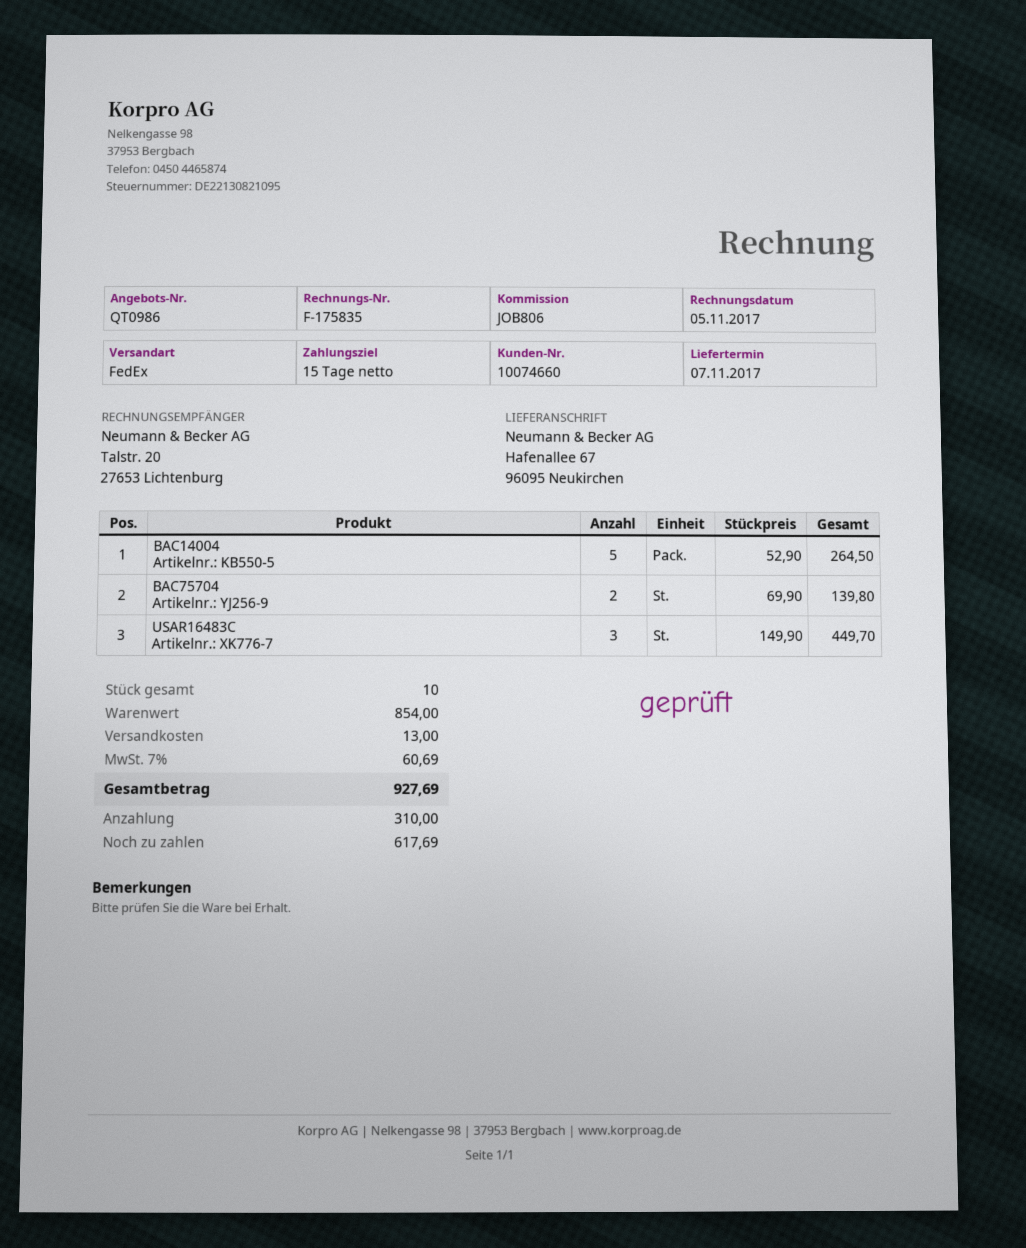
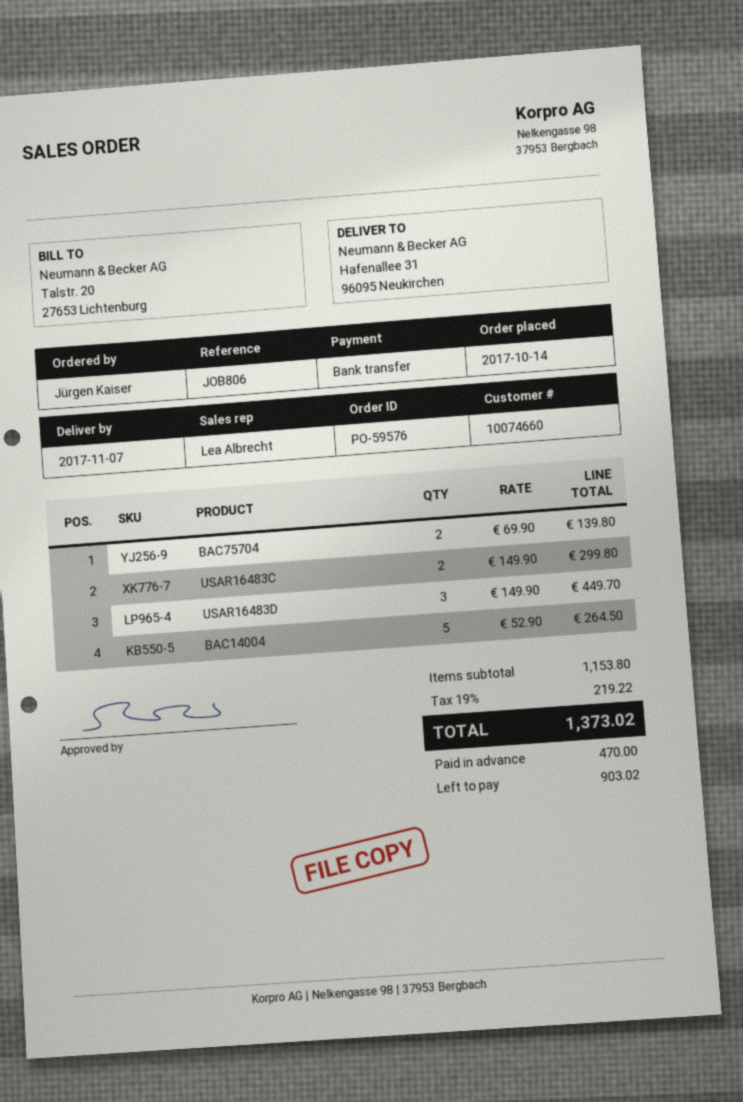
ship to: Hafenallee 67, 96095 Neukirchen -> Hafenallee 31, 96095 Neukirchen
USAR16483C: 3 x 149.90 = 449.70 -> 2 x 149.90 = 299.80
USAR16483D: none -> 3 x 149.90 = 449.70
subtotal: 854.00 -> 1153.80
shipping: 13.00 -> none
tax: 7% = 60.69 -> 19% = 219.22
total: 927.69 -> 1373.02
deposit: 310.00 -> 470.00
balance: 617.69 -> 903.02

